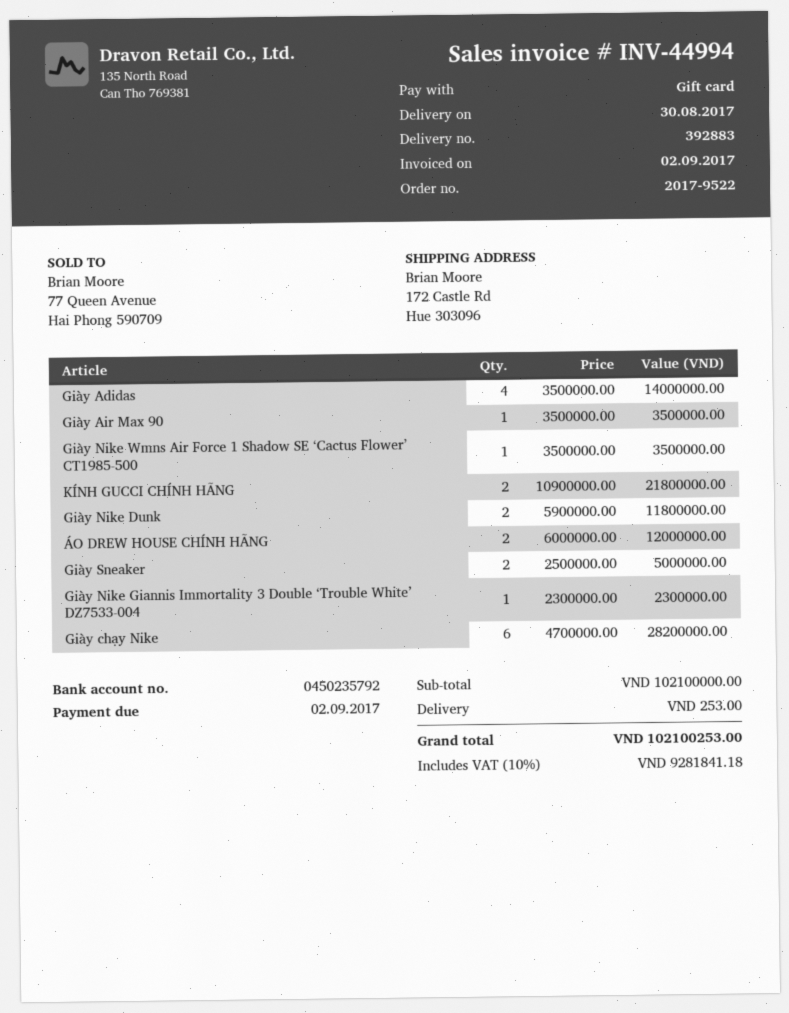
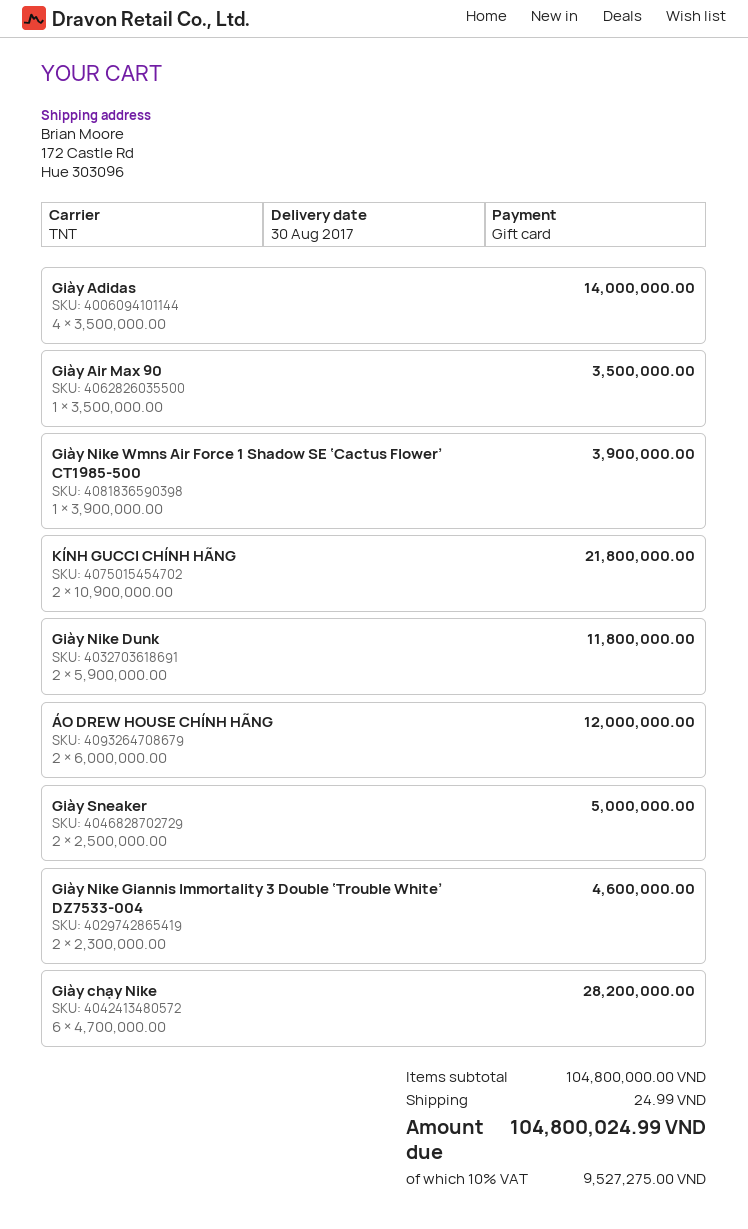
Giày Nike Wmns Air Force 1 Shadow SE ‘Cactus Flower’ CT1985-500: 1 x 3500000.00 = 3500000.00 -> 1 x 3900000.00 = 3900000.00
Giày Nike Giannis Immortality 3 Double ‘Trouble White’ DZ7533-004: 1 x 2300000.00 = 2300000.00 -> 2 x 2300000.00 = 4600000.00
subtotal: 102100000.00 -> 104800000.00
shipping: 253.00 -> 24.99
tax: 10% = 9281841.18 -> 10% = 9527275.00
total: 102100253.00 -> 104800024.99

